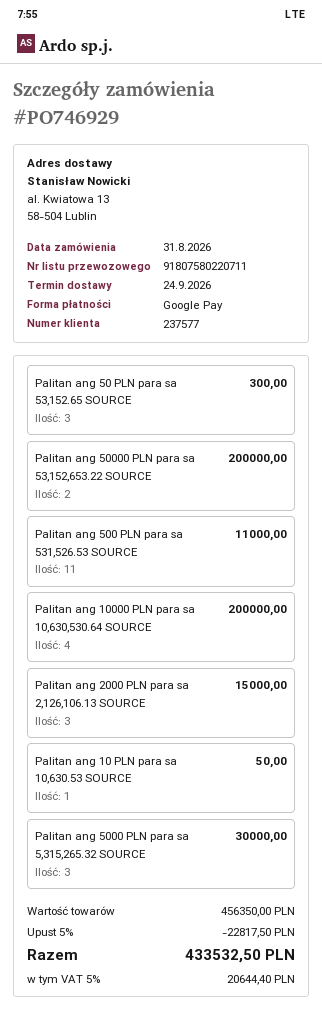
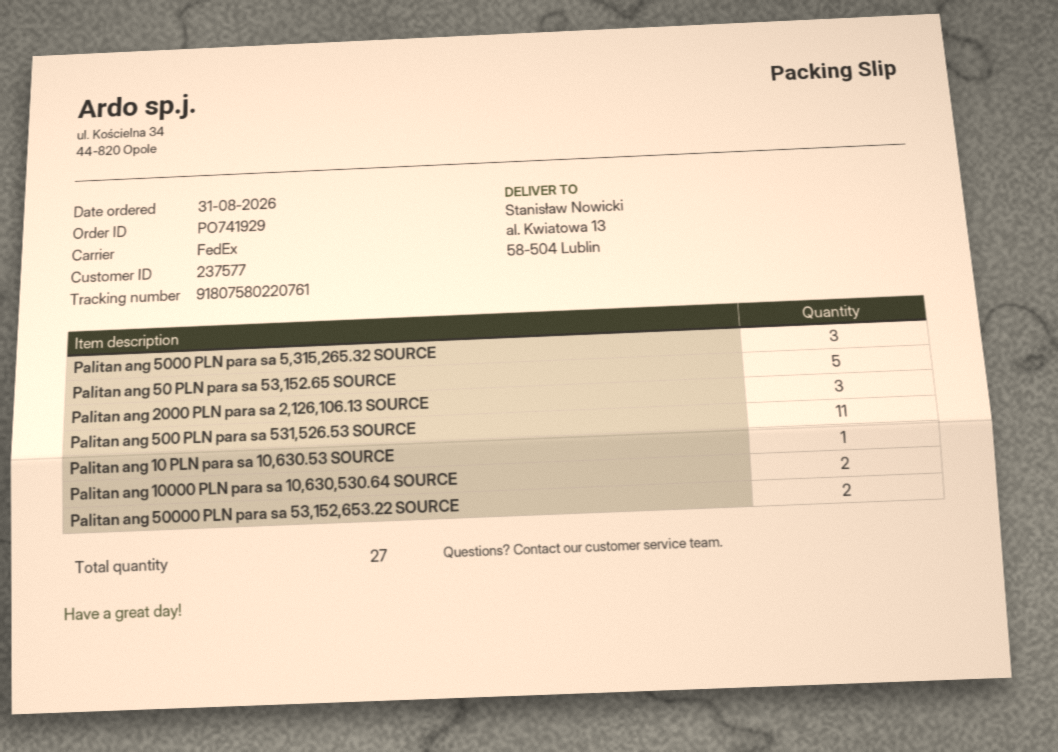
order number: PO746929 -> PO741929
tracking number: 91807580220711 -> 91807580220761
Palitan ang 50 PLN para sa 53,152.65 SOURCE: 3 -> 5
Palitan ang 10000 PLN para sa 10,630,530.64 SOURCE: 4 -> 2

